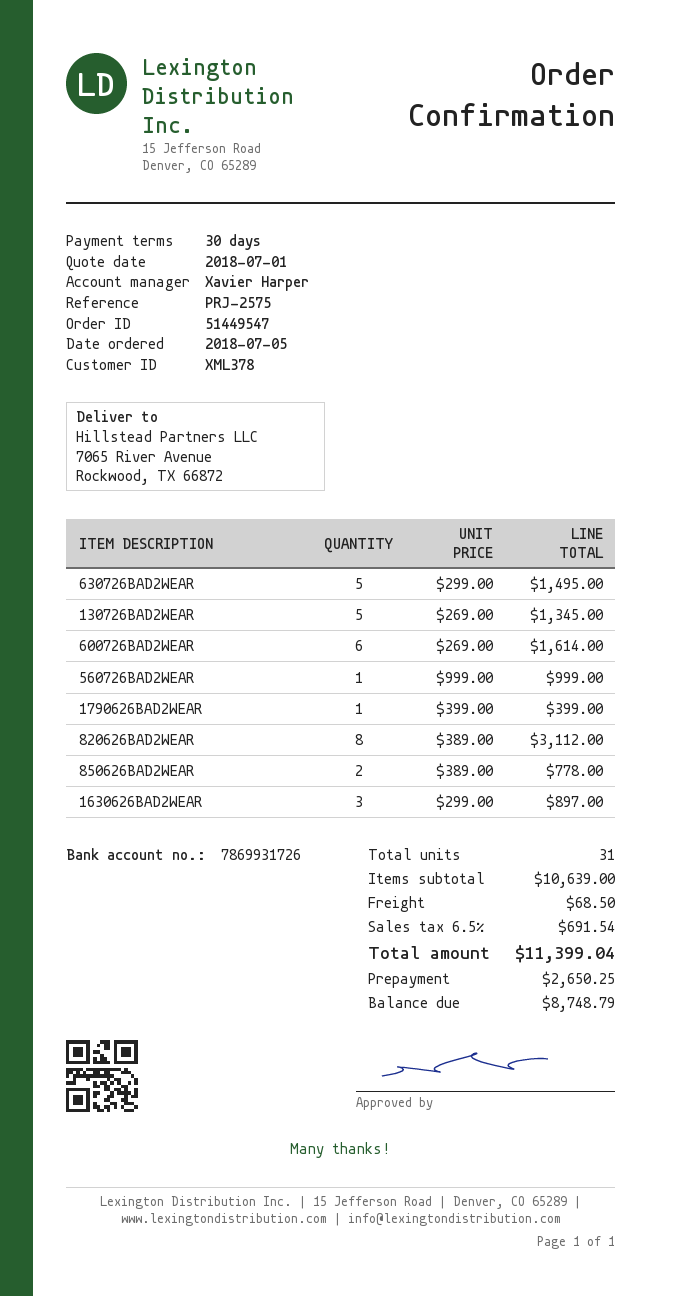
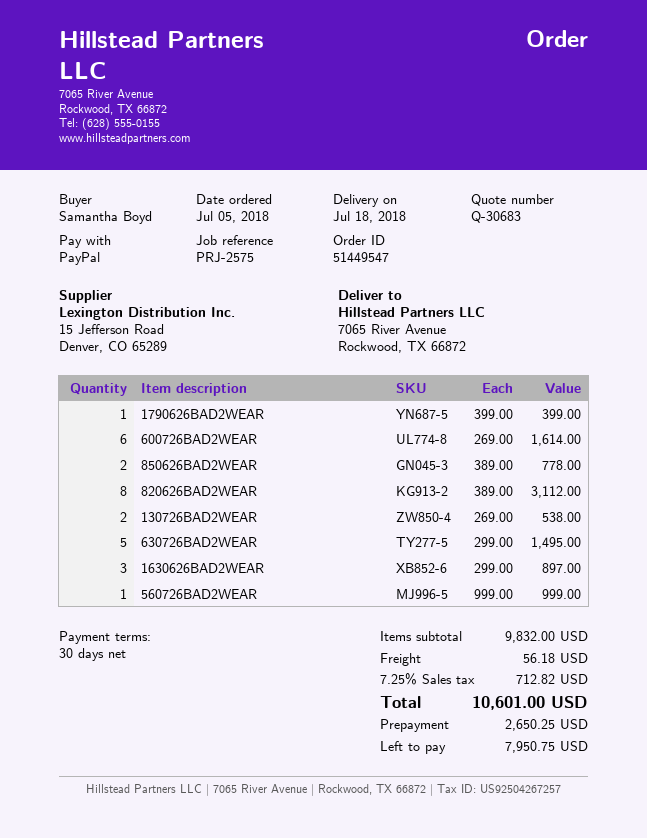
130726BAD2WEAR: 5 x 269.00 = 1345.00 -> 2 x 269.00 = 538.00
subtotal: 10639.00 -> 9832.00
shipping: 68.50 -> 56.18
tax: 6.5% = 691.54 -> 7.25% = 712.82
total: 11399.04 -> 10601.00
balance: 8748.79 -> 7950.75

